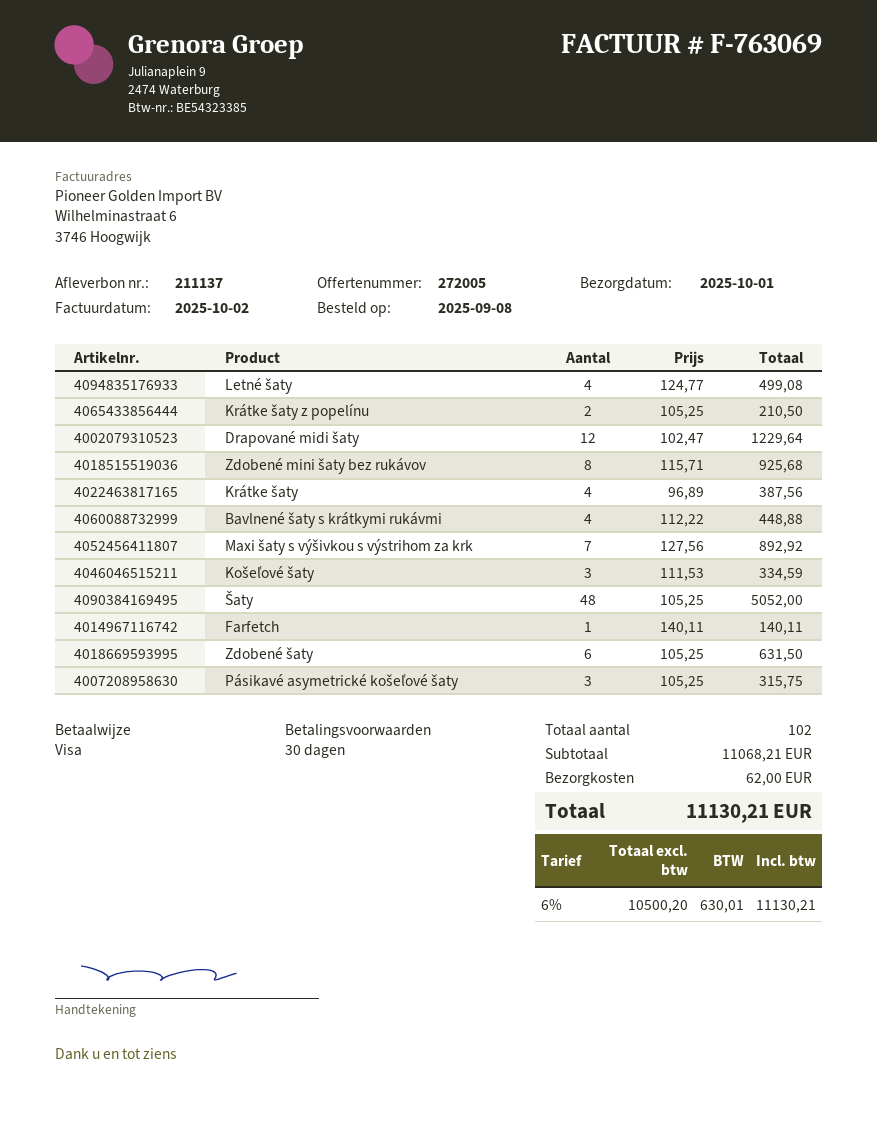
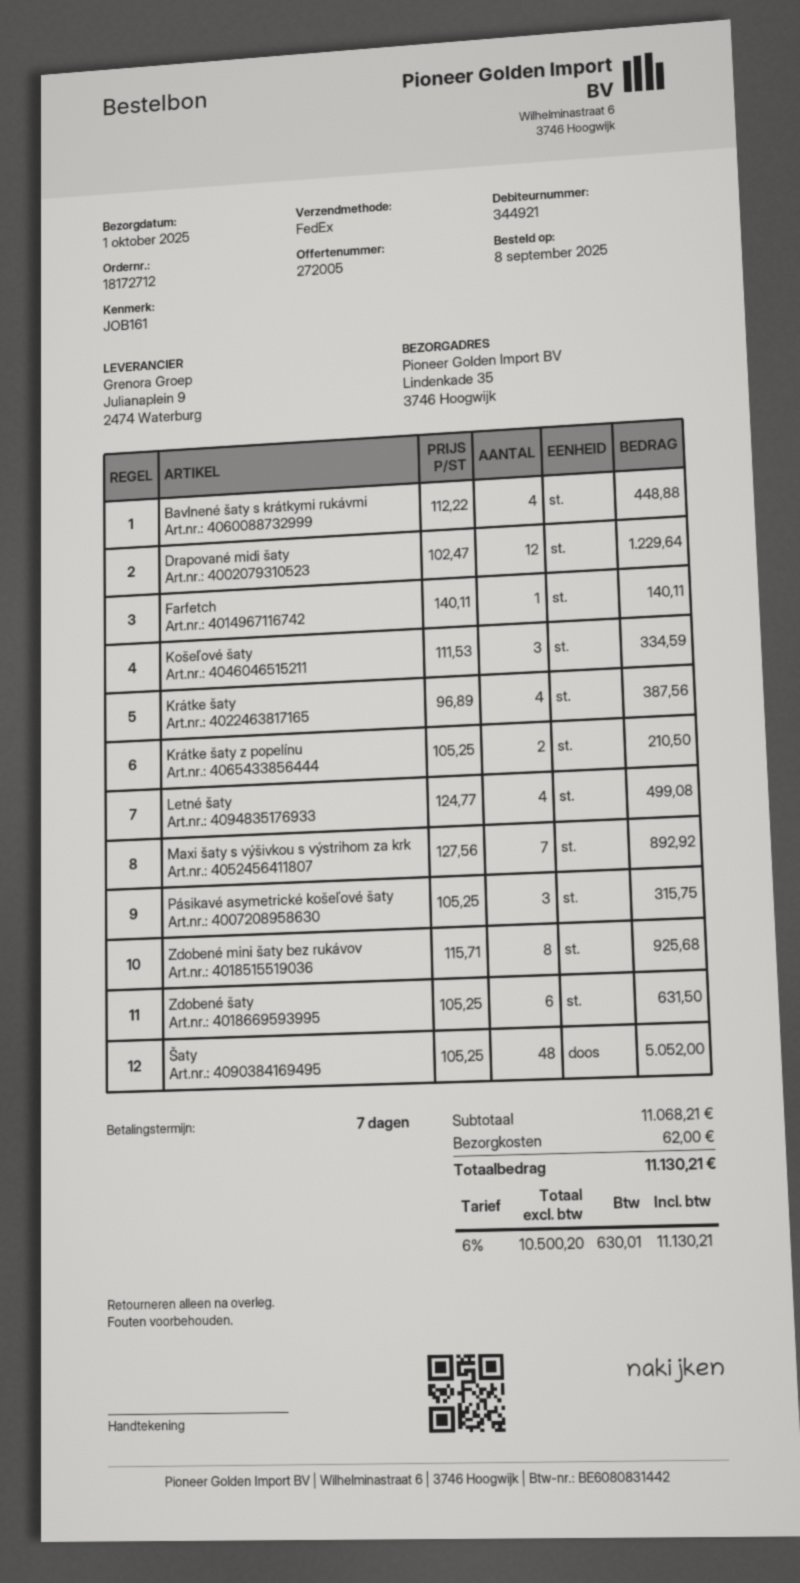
payment terms: 30 days -> 7 days

